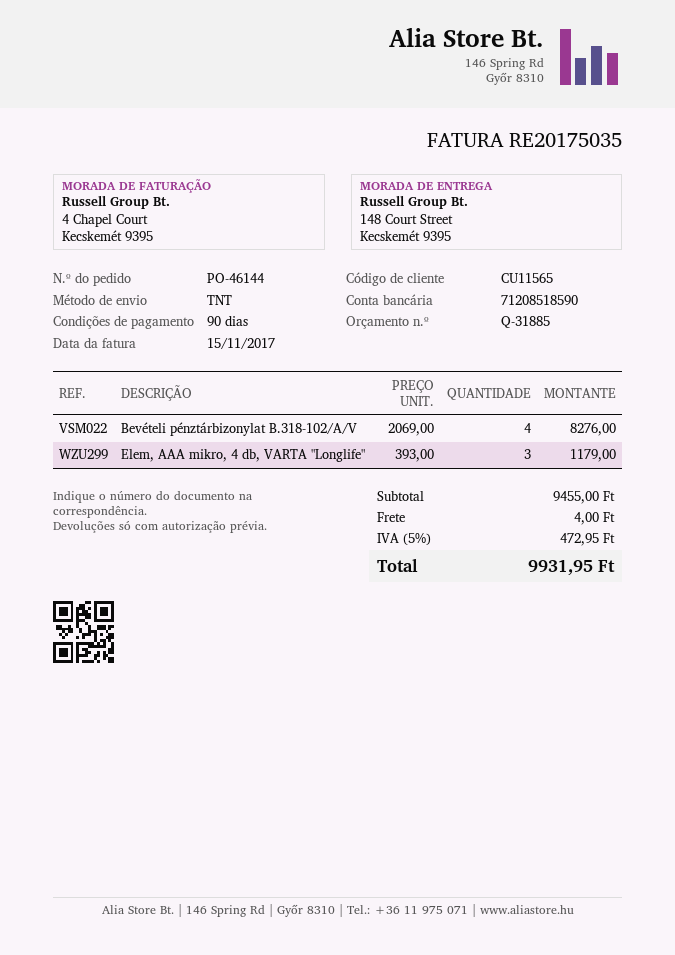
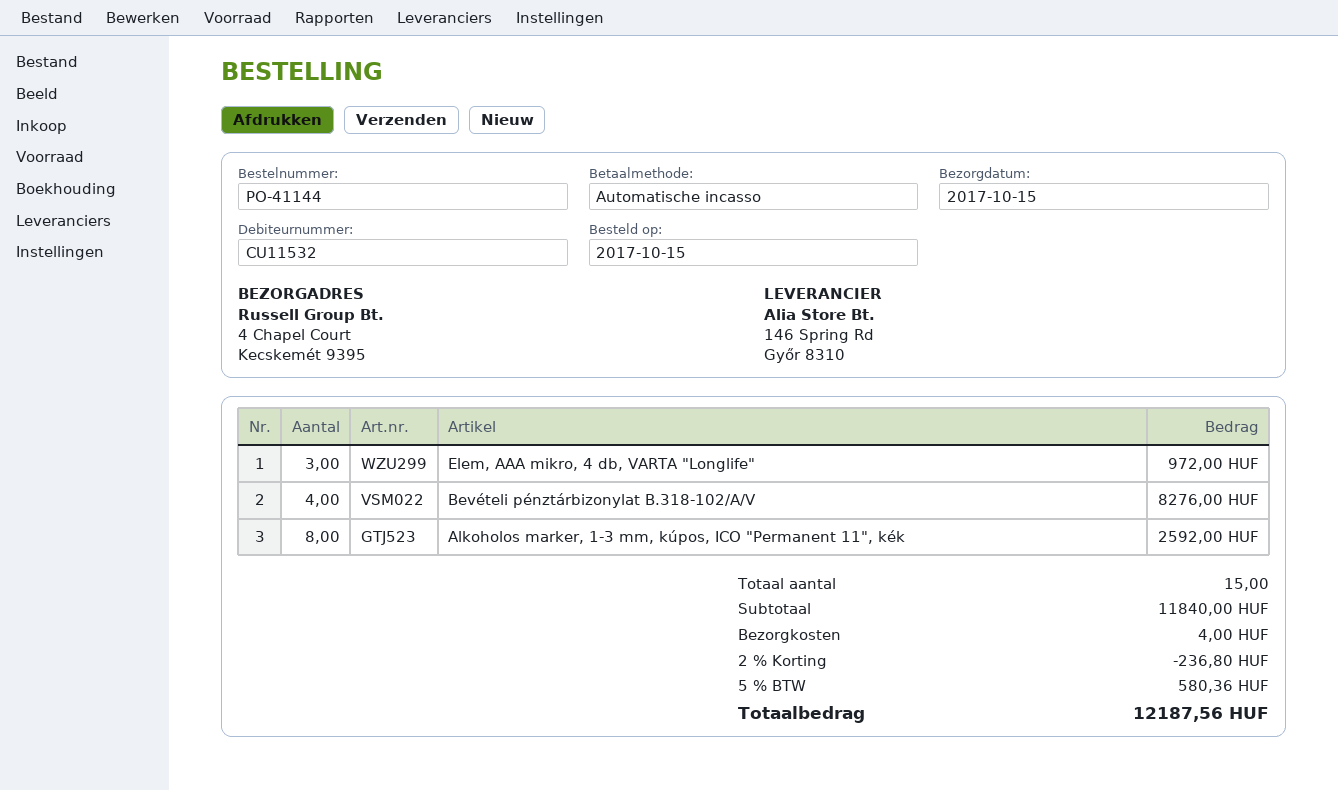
order number: PO-46144 -> PO-41144
customer number: CU11565 -> CU11532
ship to: 148 Court Street, Kecskemét 9395 -> 4 Chapel Court, Kecskemét 9395
Elem, AAA mikro, 4 db, VARTA "Longlife": 3 for 1179.00 -> 3 for 972.00
Alkoholos marker, 1-3 mm, kúpos, ICO "Permanent 11", kék: none -> 8 for 2592.00
subtotal: 9455.00 -> 11840.00
discount: none -> 2% = 236.80
tax: 5% = 472.95 -> 5% = 580.36
total: 9931.95 -> 12187.56

